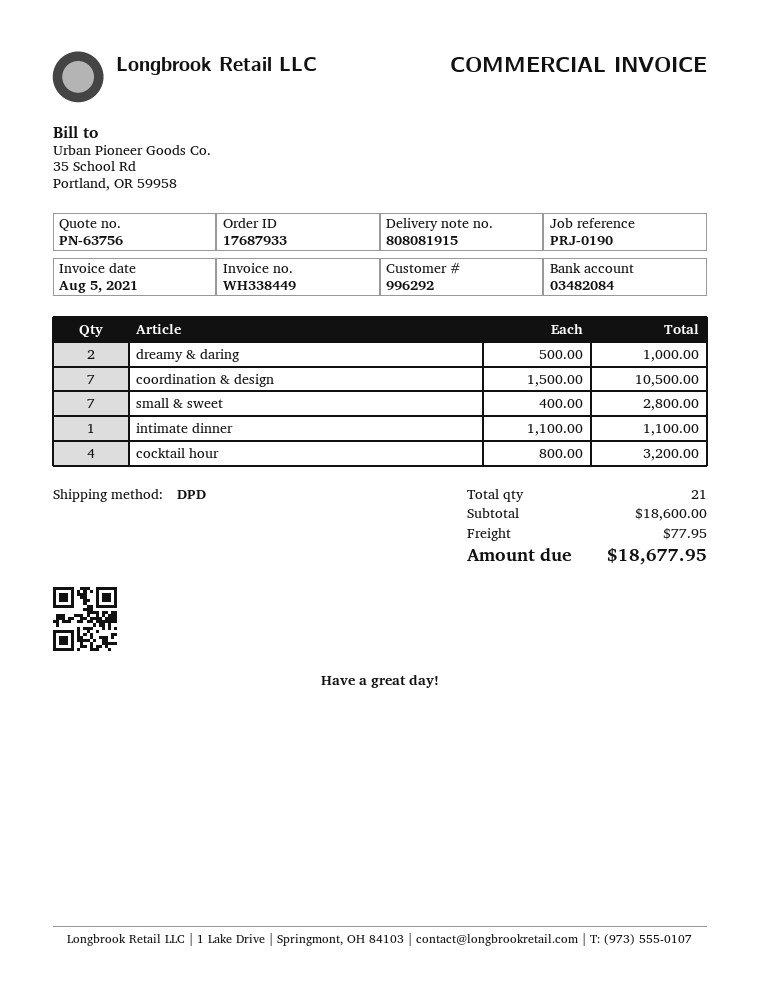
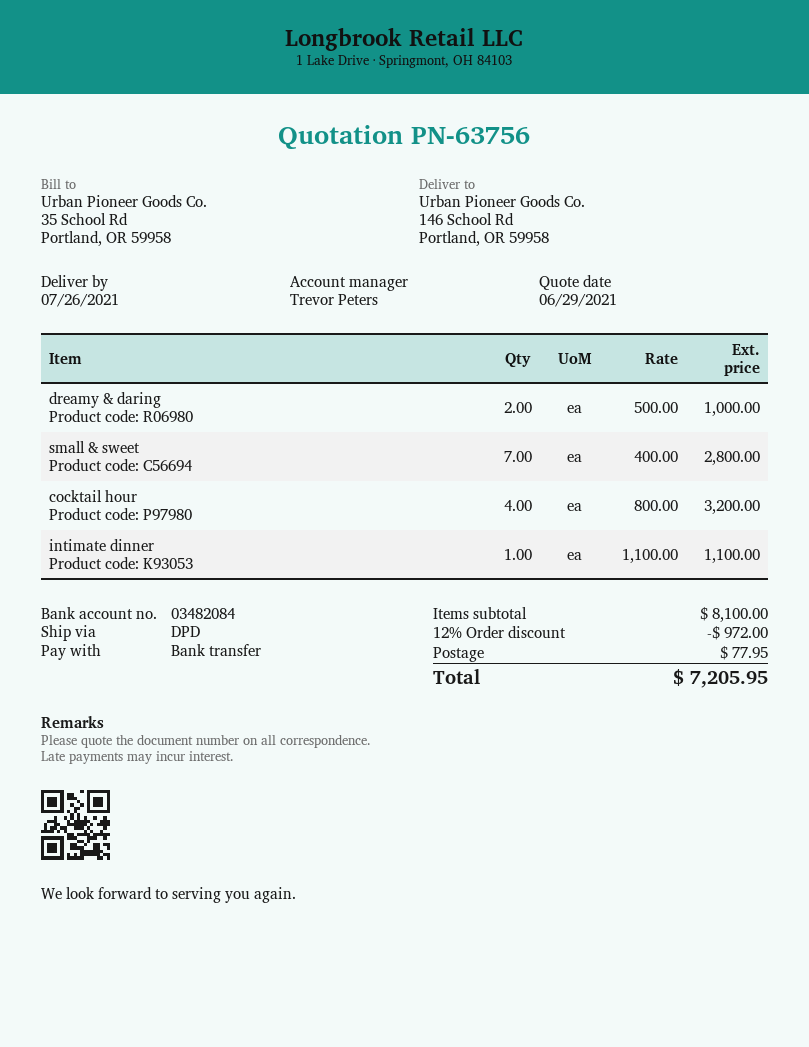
coordination & design: 7 x 1500.00 = 10500.00 -> none
subtotal: 18600.00 -> 8100.00
discount: none -> 12% = 972.00
total: 18677.95 -> 7205.95

